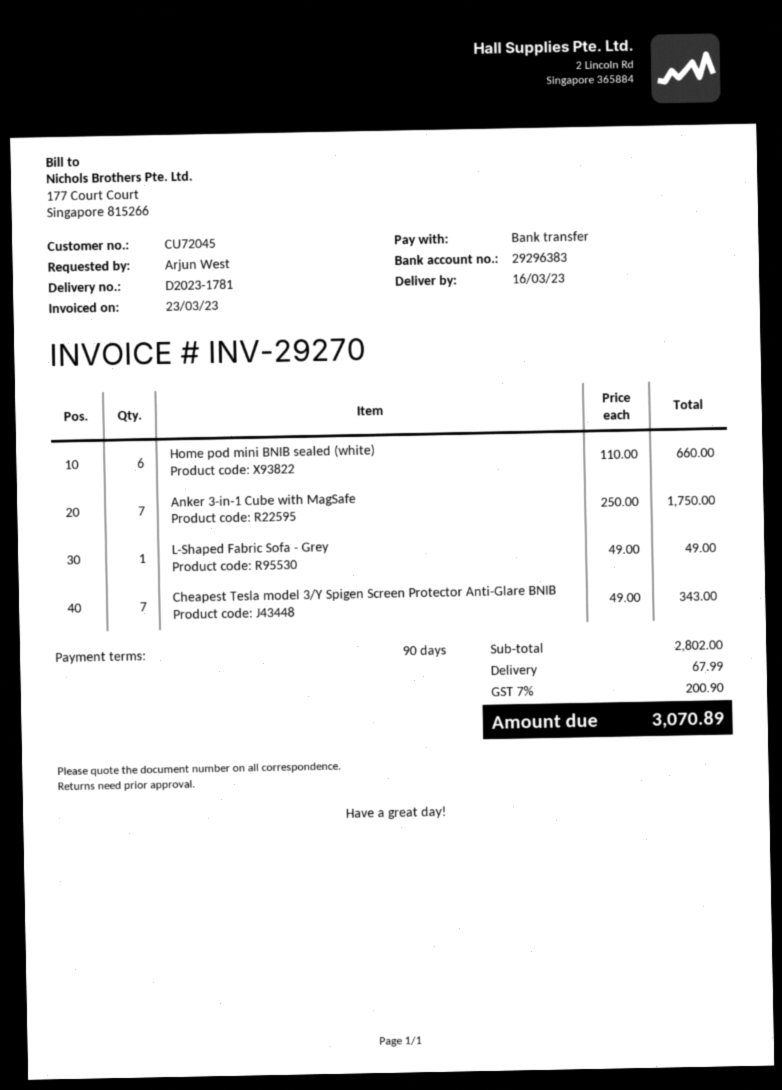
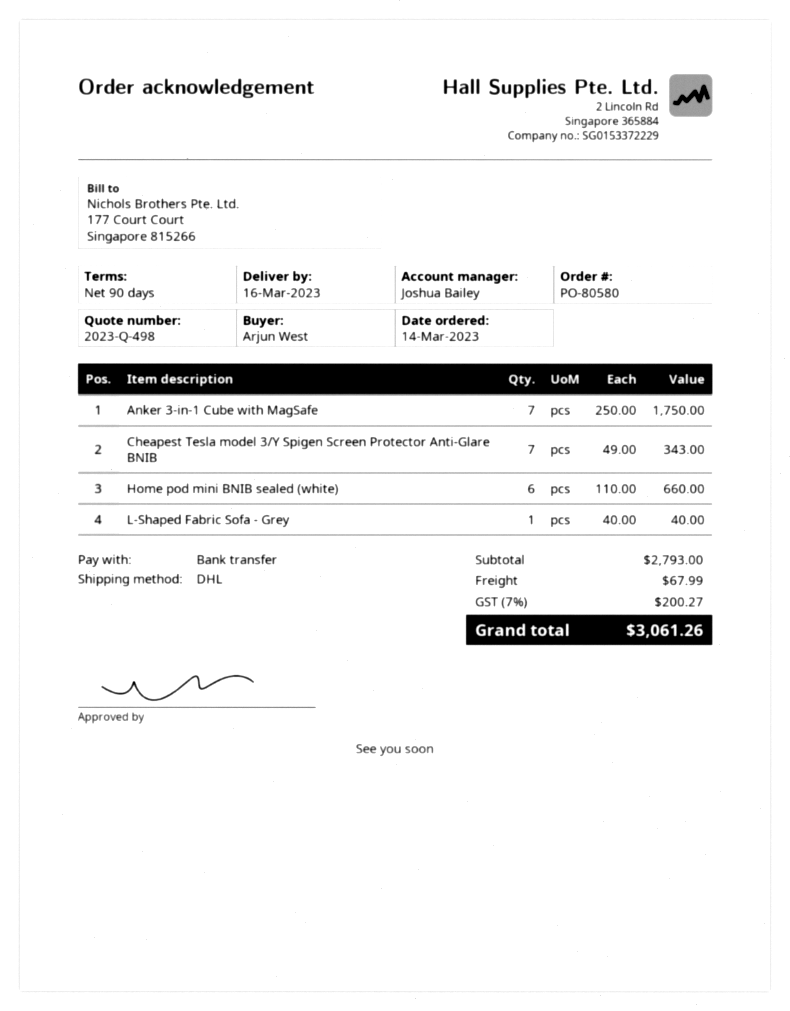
L-Shaped Fabric Sofa - Grey: 1 x 49.00 = 49.00 -> 1 x 40.00 = 40.00
subtotal: 2802.00 -> 2793.00
tax: 7% = 200.90 -> 7% = 200.27
total: 3070.89 -> 3061.26

